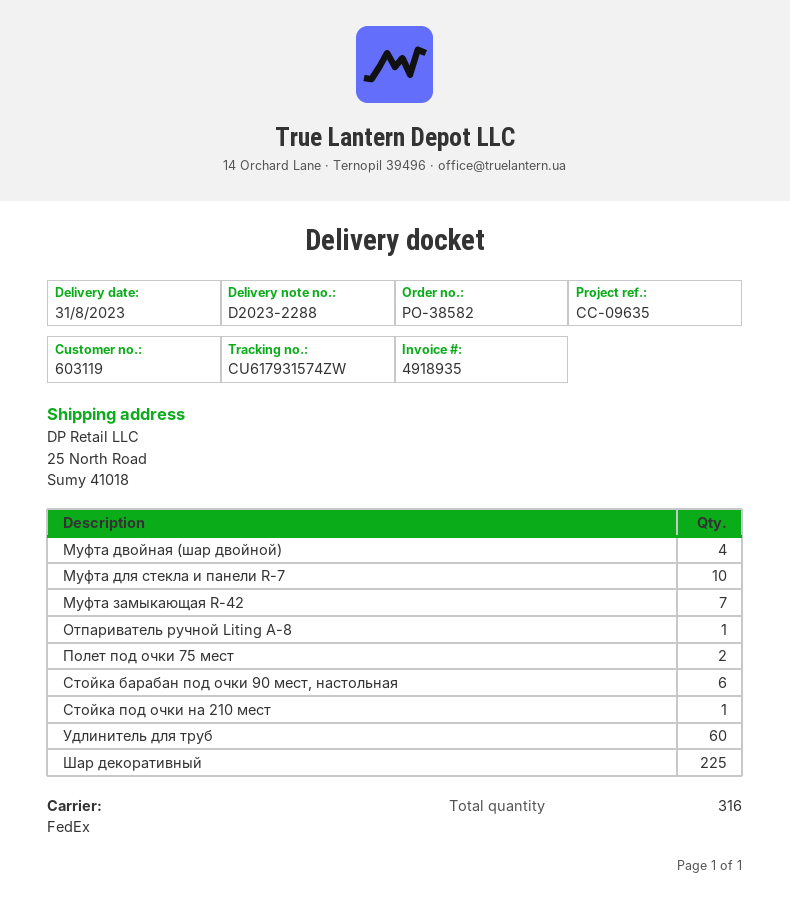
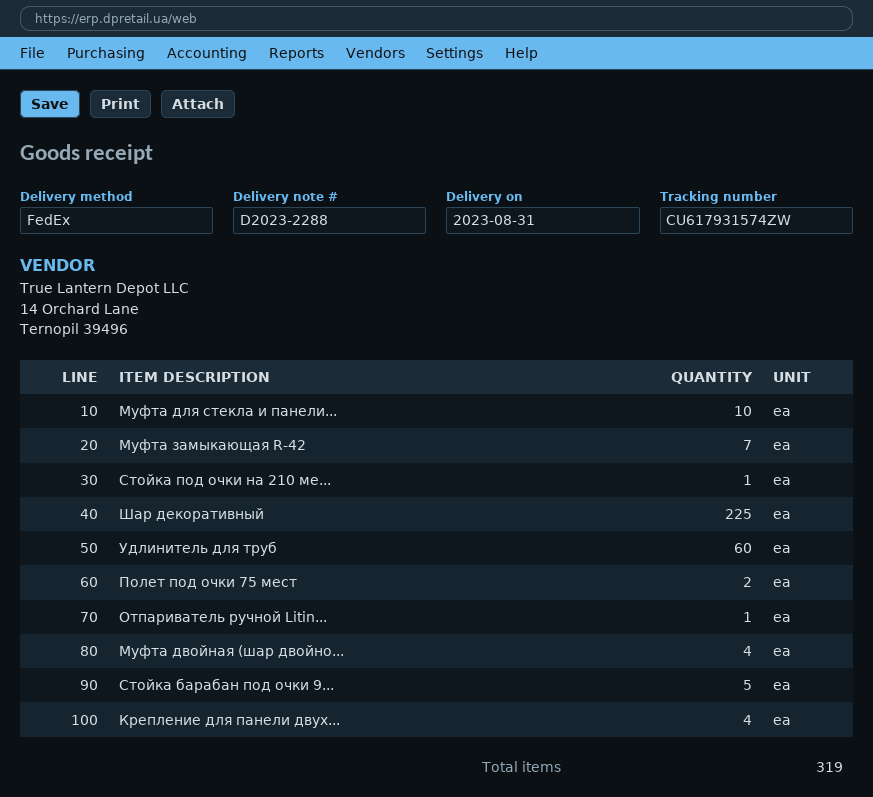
Стойка барабан под очки 90 мест, настольная: 6 -> 5
Крепление для панели двух...: none -> 4
total quantity: 316 -> 319

